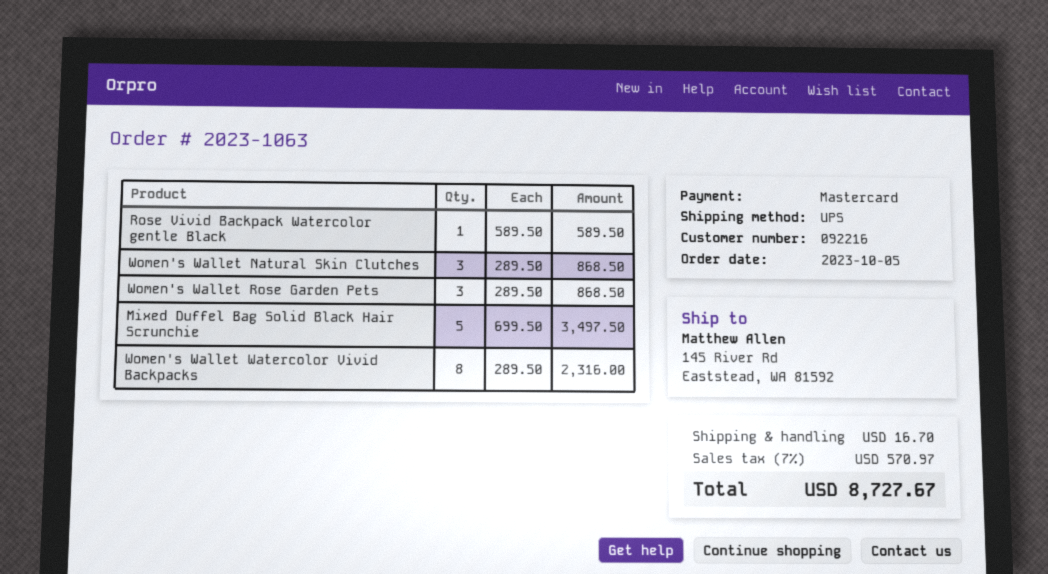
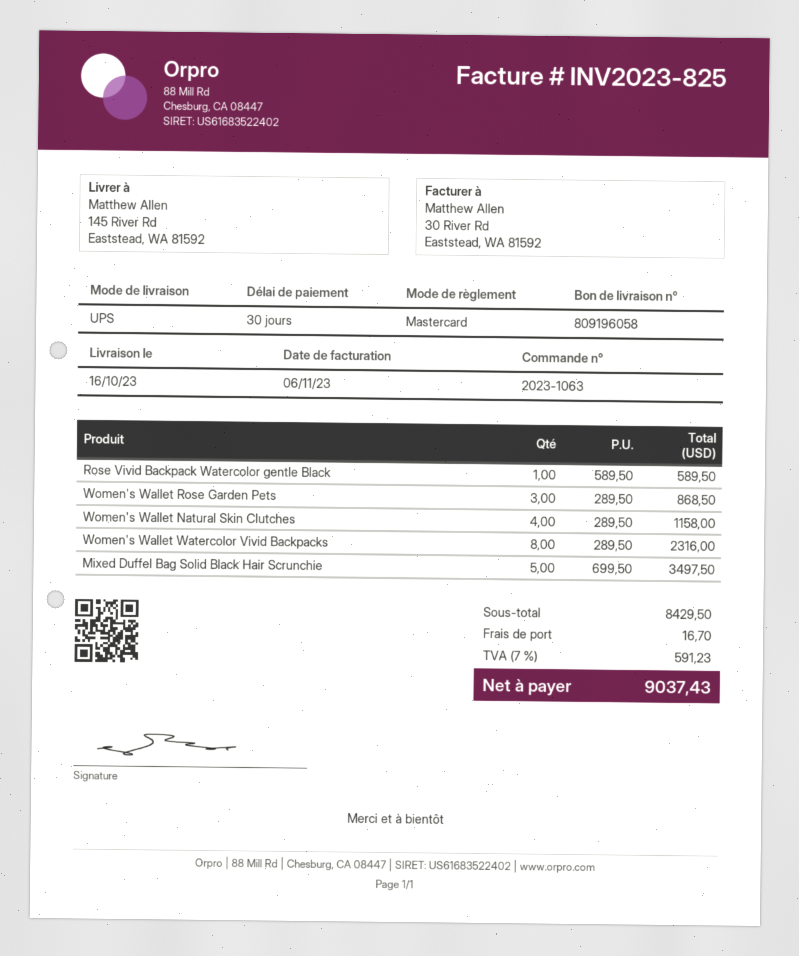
Women's Wallet Natural Skin Clutches: 3 x 289.50 = 868.50 -> 4 x 289.50 = 1158.00
tax: 7% = 570.97 -> 7% = 591.23
total: 8727.67 -> 9037.43

